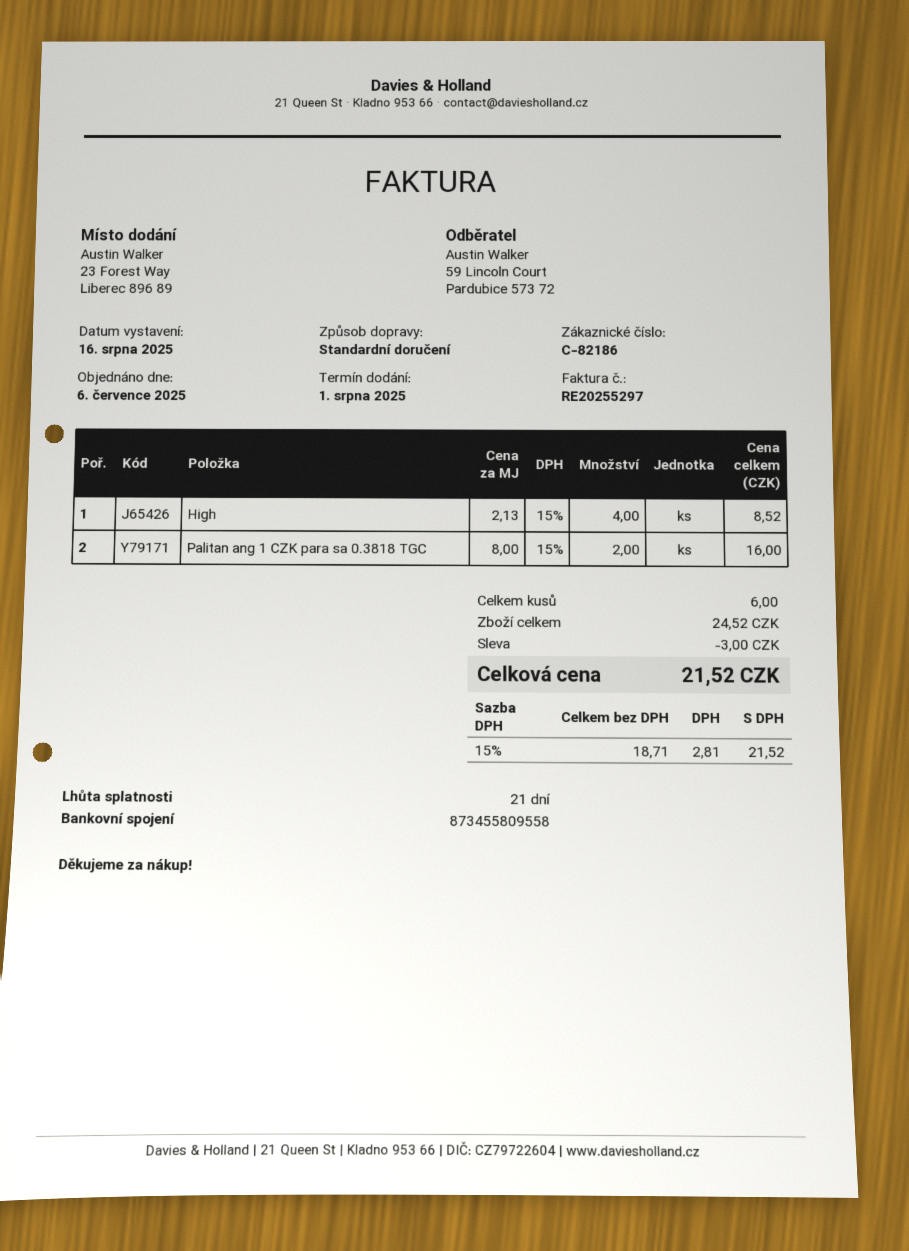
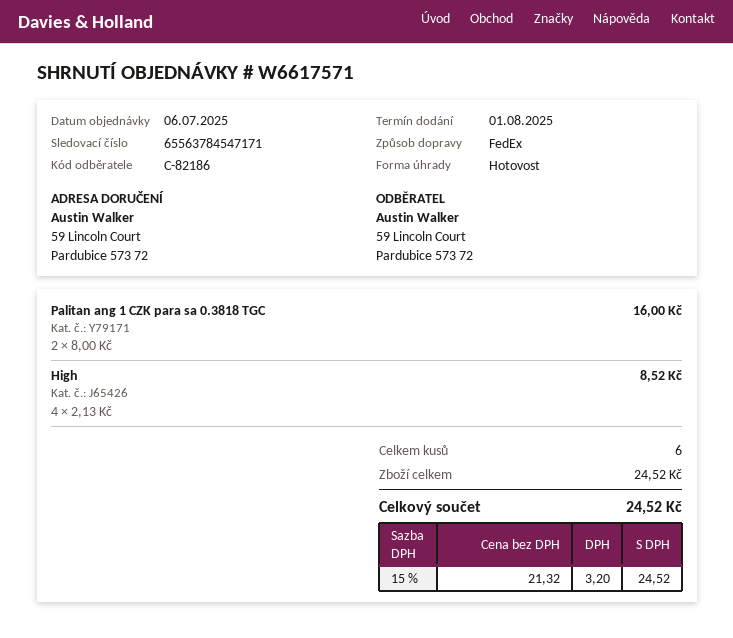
shipping method: standard -> FedEx
ship to: 23 Forest Way, Liberec 896 89 -> 59 Lincoln Court, Pardubice 573 72
discount: 3.00 -> none
net: 18.71 -> 21.32
tax: 15% = 2.81 -> 15% = 3.20
total: 21.52 -> 24.52

